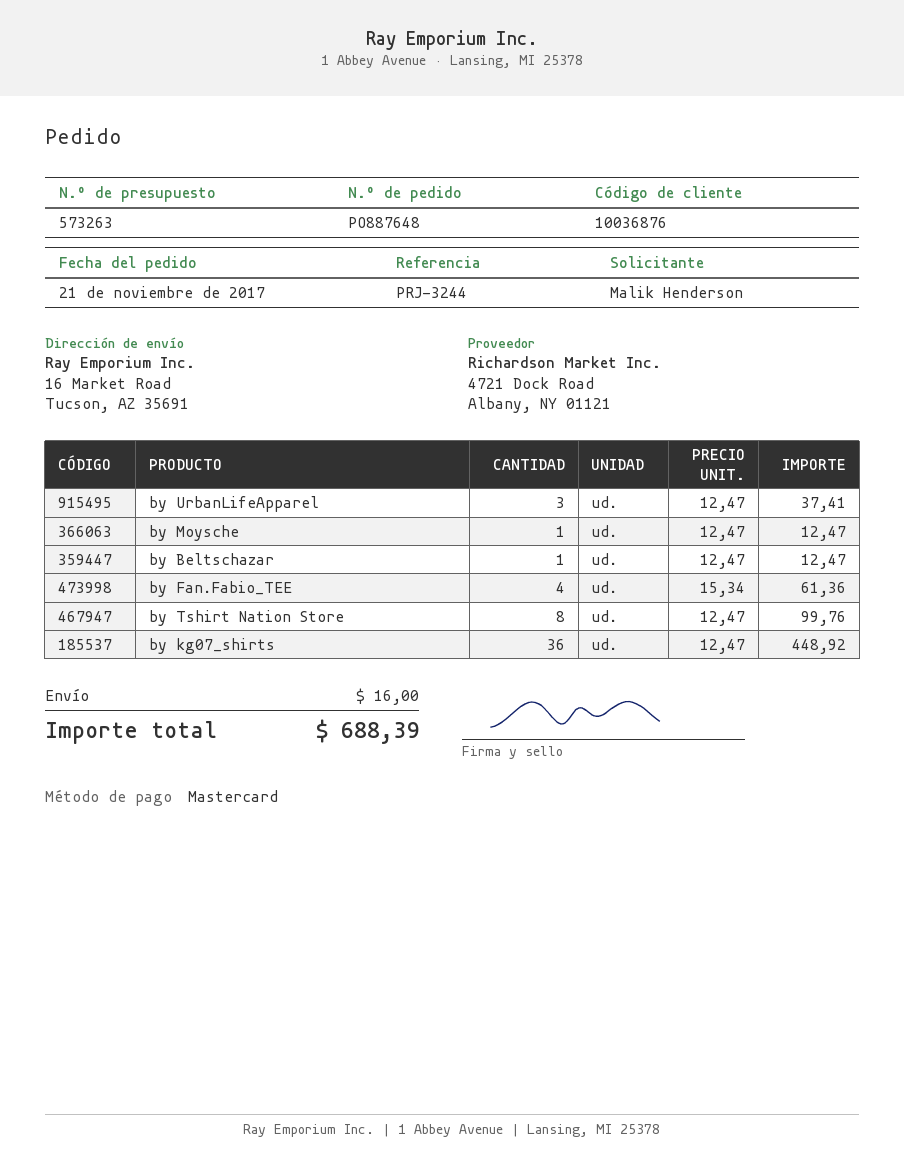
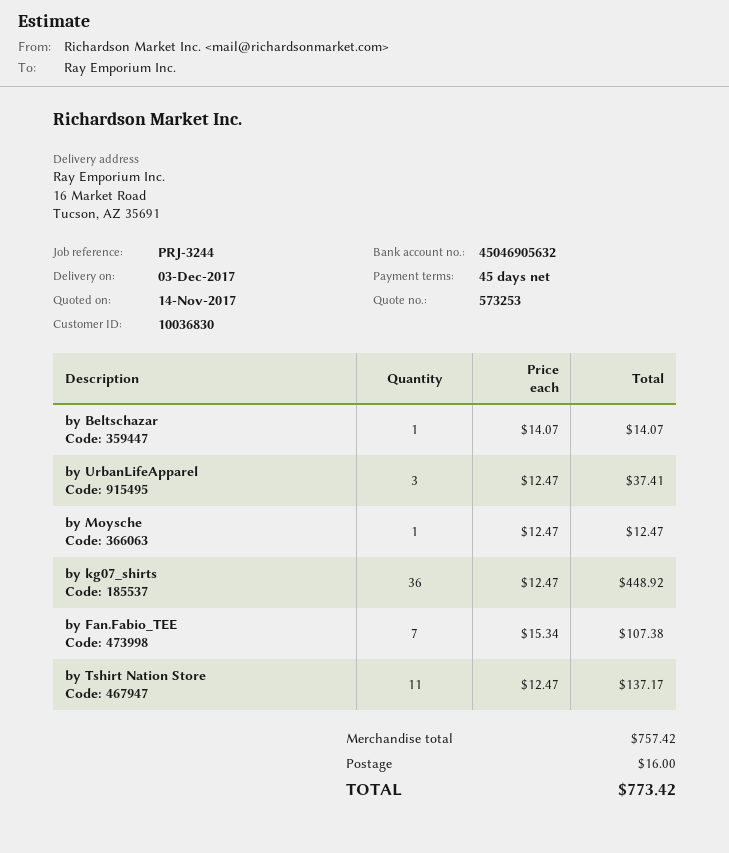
quote number: 573263 -> 573253
customer number: 10036876 -> 10036830
by Beltschazar: 1 x 12.47 = 12.47 -> 1 x 14.07 = 14.07
by Fan.Fabio_TEE: 4 x 15.34 = 61.36 -> 7 x 15.34 = 107.38
by Tshirt Nation Store: 8 x 12.47 = 99.76 -> 11 x 12.47 = 137.17
total: 688.39 -> 773.42

